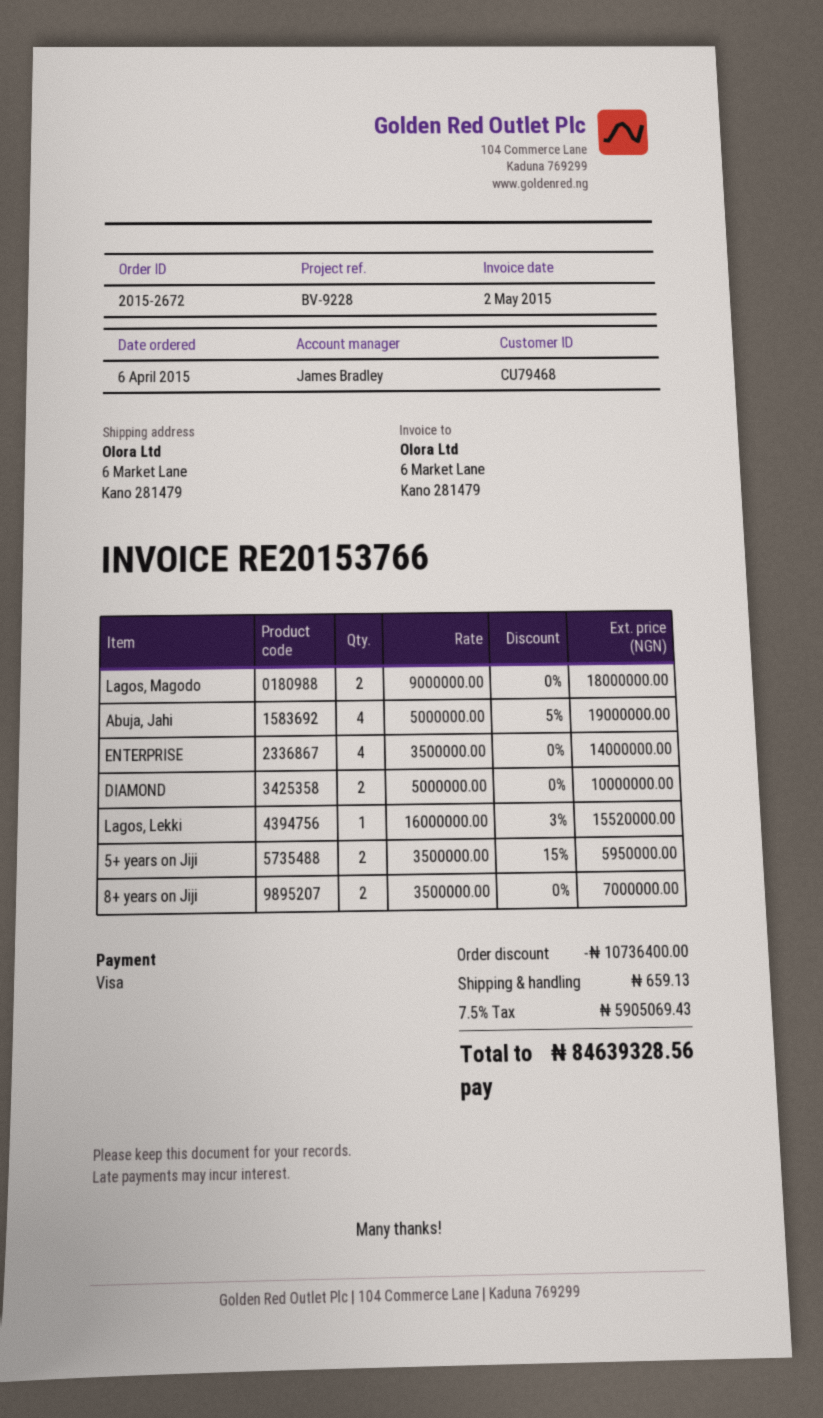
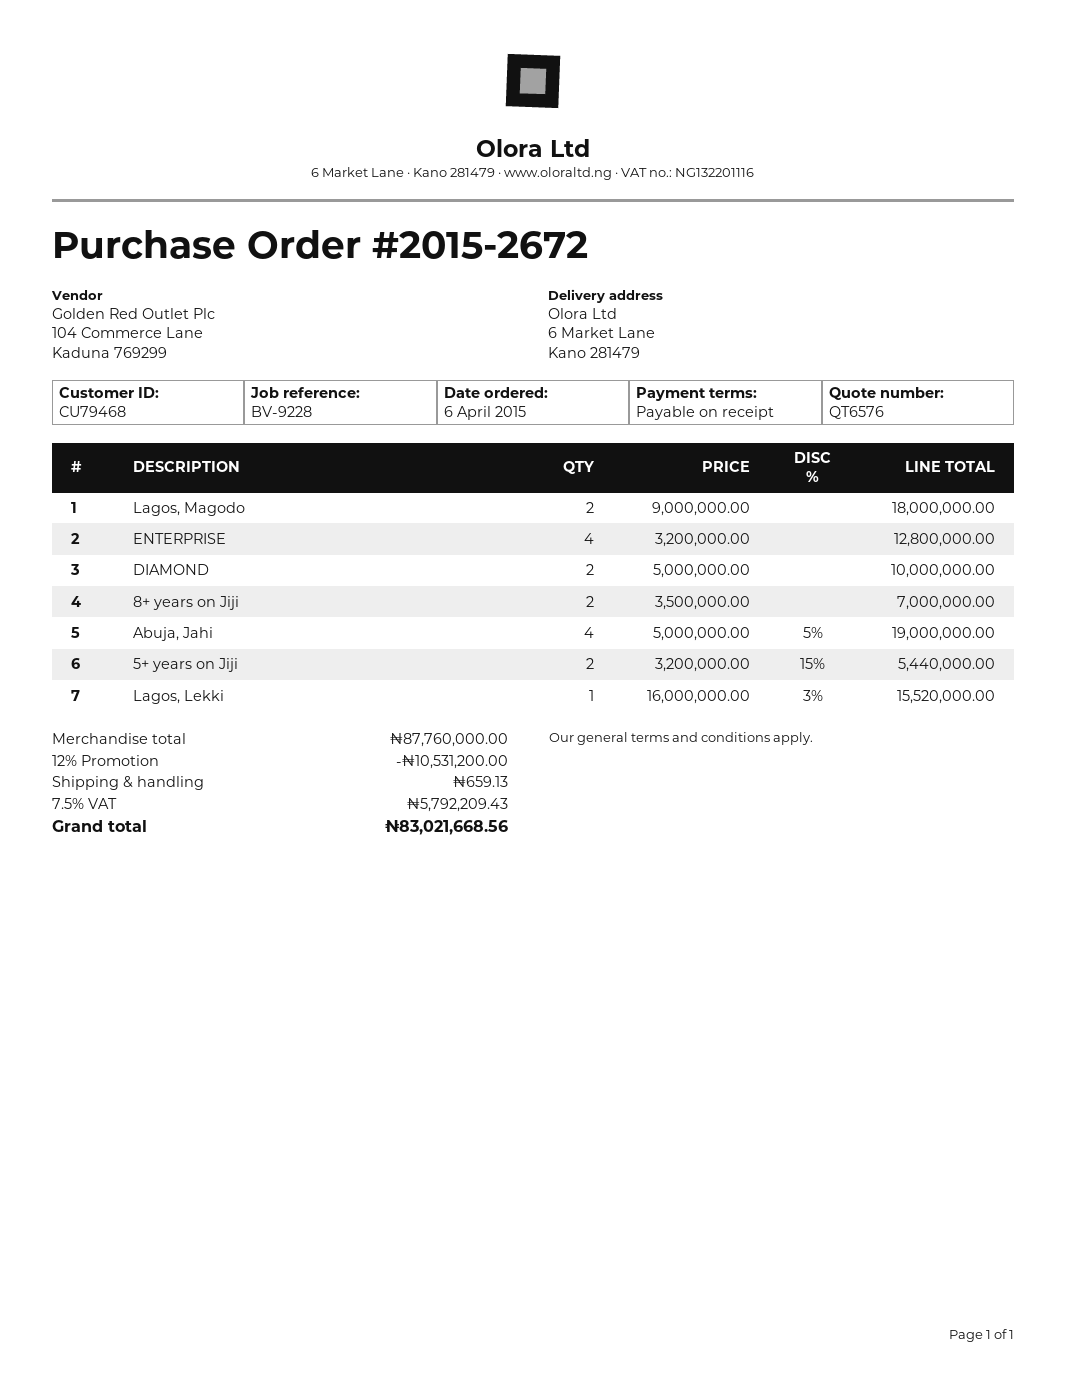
ENTERPRISE: 4 x 3500000.00 = 14000000.00 -> 4 x 3200000.00 = 12800000.00
5+ years on Jiji: 2 x 3500000.00 - 15% = 5950000.00 -> 2 x 3200000.00 - 15% = 5440000.00
discount: 10736400.00 -> 10531200.00
tax: 7.5% = 5905069.43 -> 7.5% = 5792209.43
total: 84639328.56 -> 83021668.56

